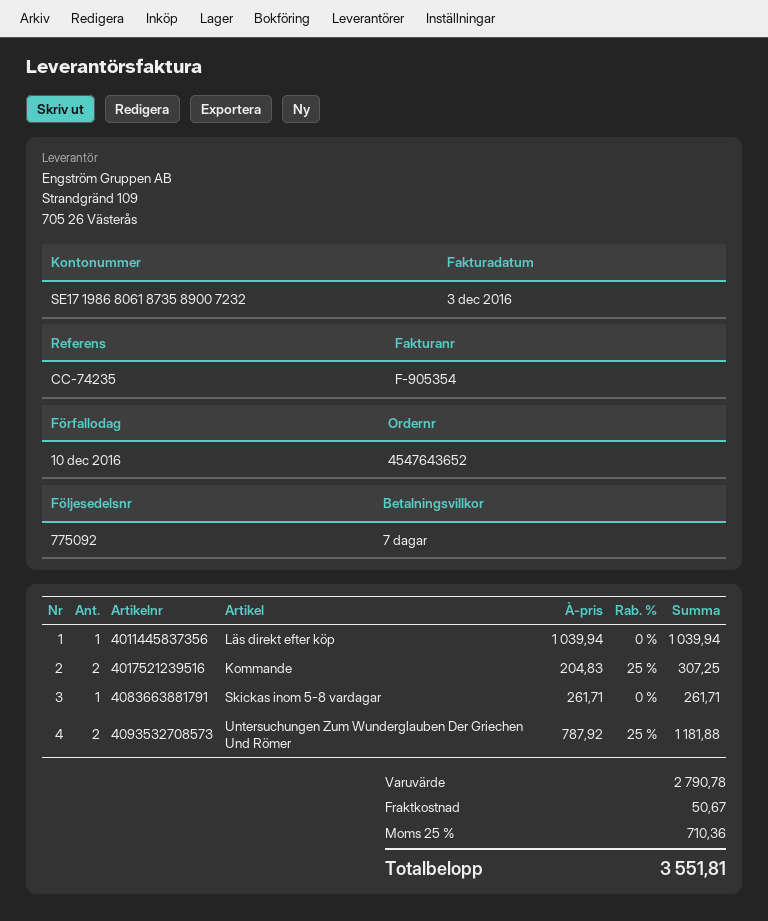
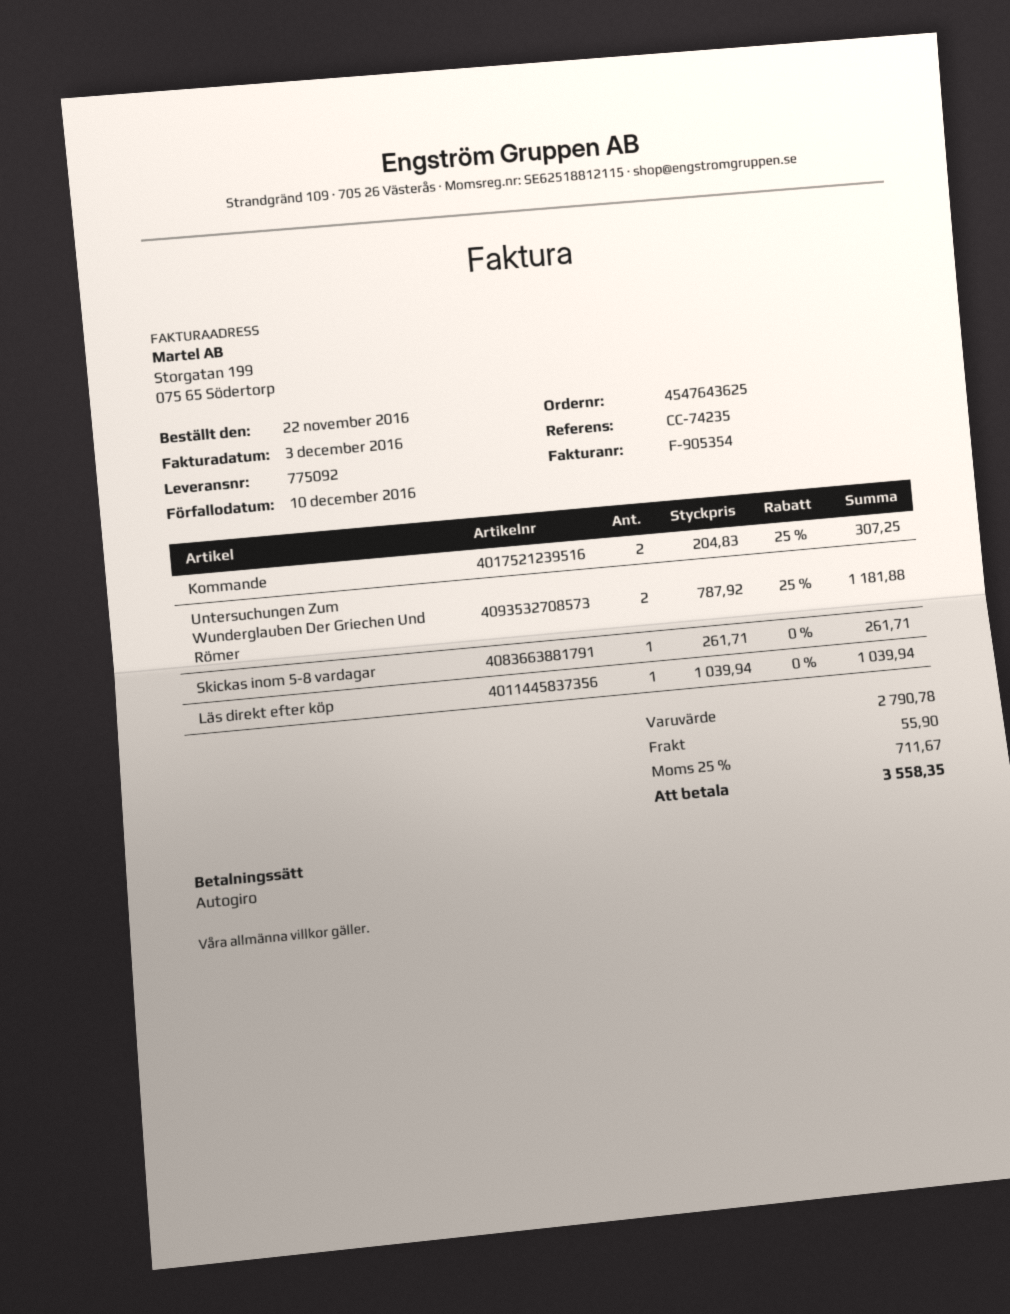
order number: 4547643652 -> 4547643625
shipping: 50.67 -> 55.90
tax: 25% = 710.36 -> 25% = 711.67
total: 3551.81 -> 3558.35

